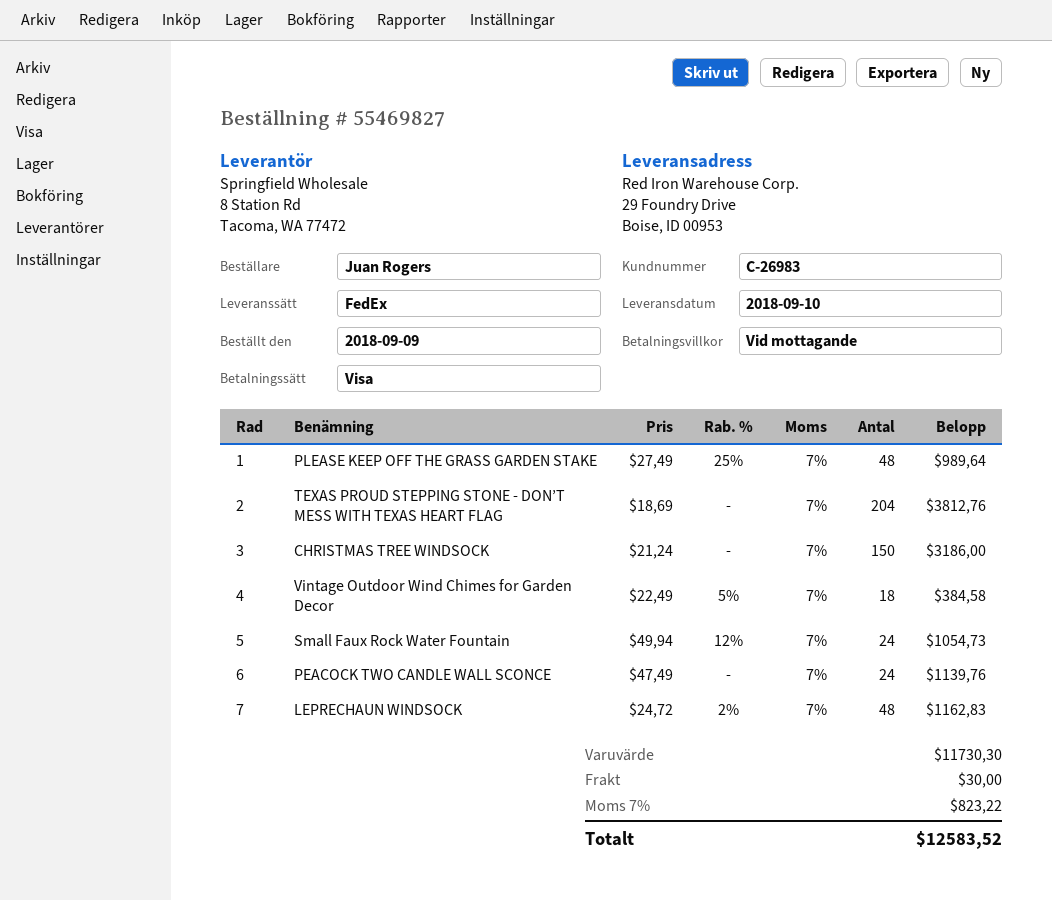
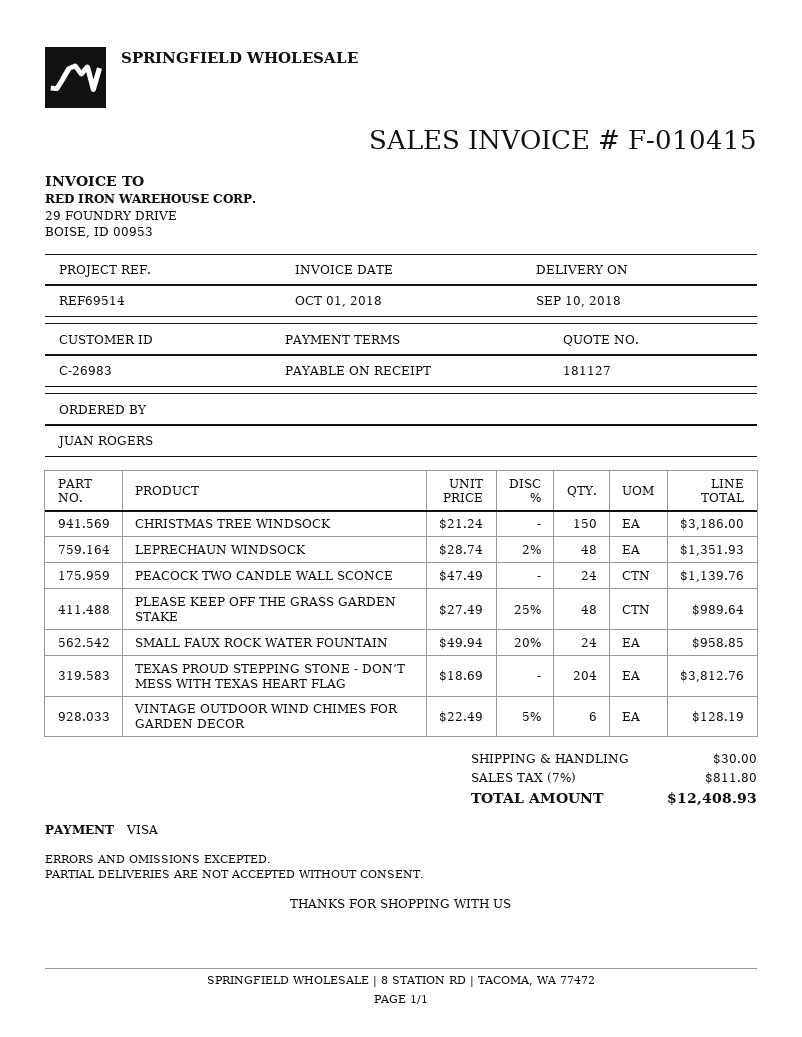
Vintage Outdoor Wind Chimes for Garden Decor: 18 x 22.49 - 5% = 384.58 -> 6 x 22.49 - 5% = 128.19
Small Faux Rock Water Fountain: 24 x 49.94 - 12% = 1054.73 -> 24 x 49.94 - 20% = 958.85
LEPRECHAUN WINDSOCK: 48 x 24.72 - 2% = 1162.83 -> 48 x 28.74 - 2% = 1351.93
tax: 7% = 823.22 -> 7% = 811.80
total: 12583.52 -> 12408.93

